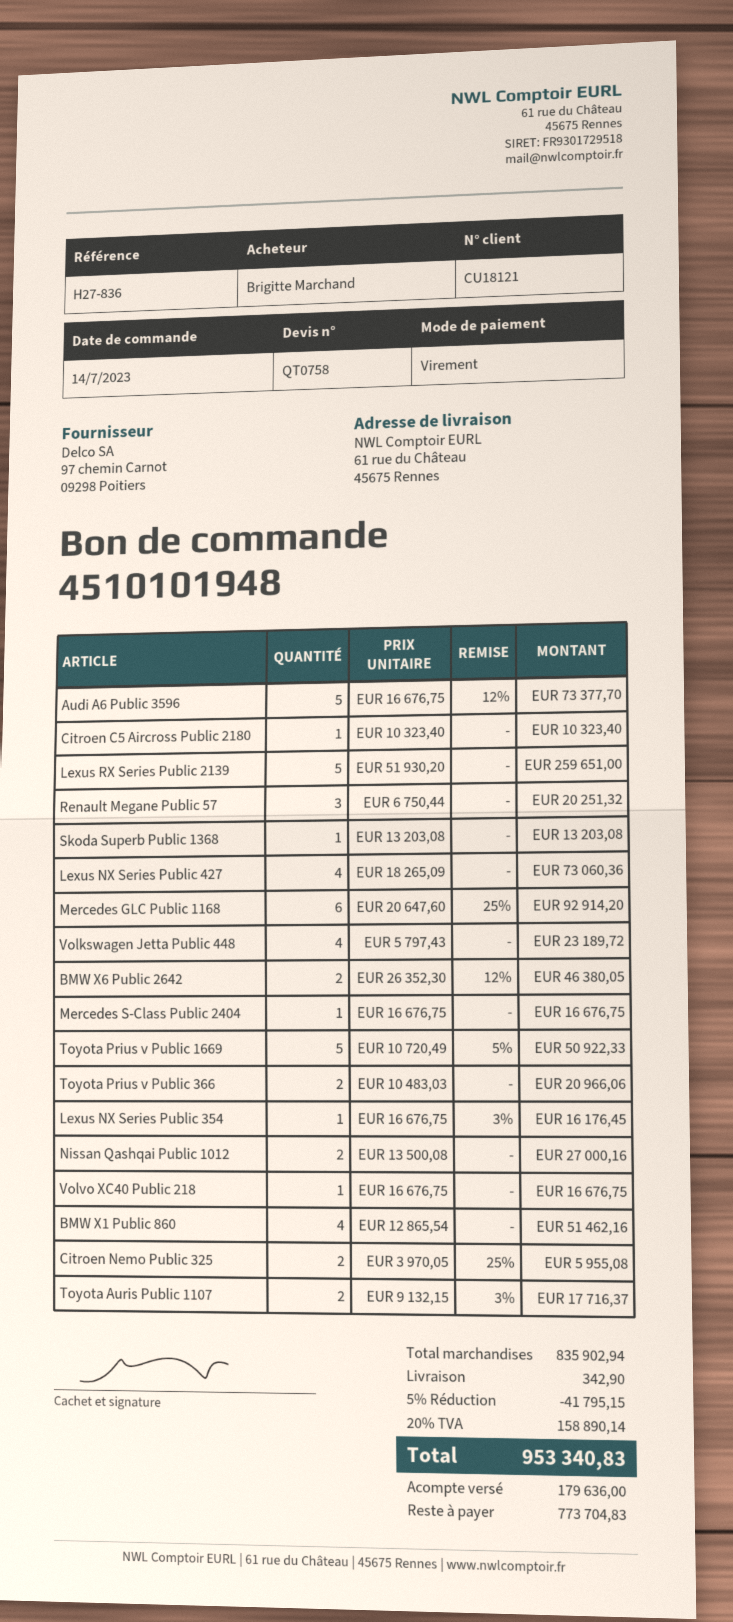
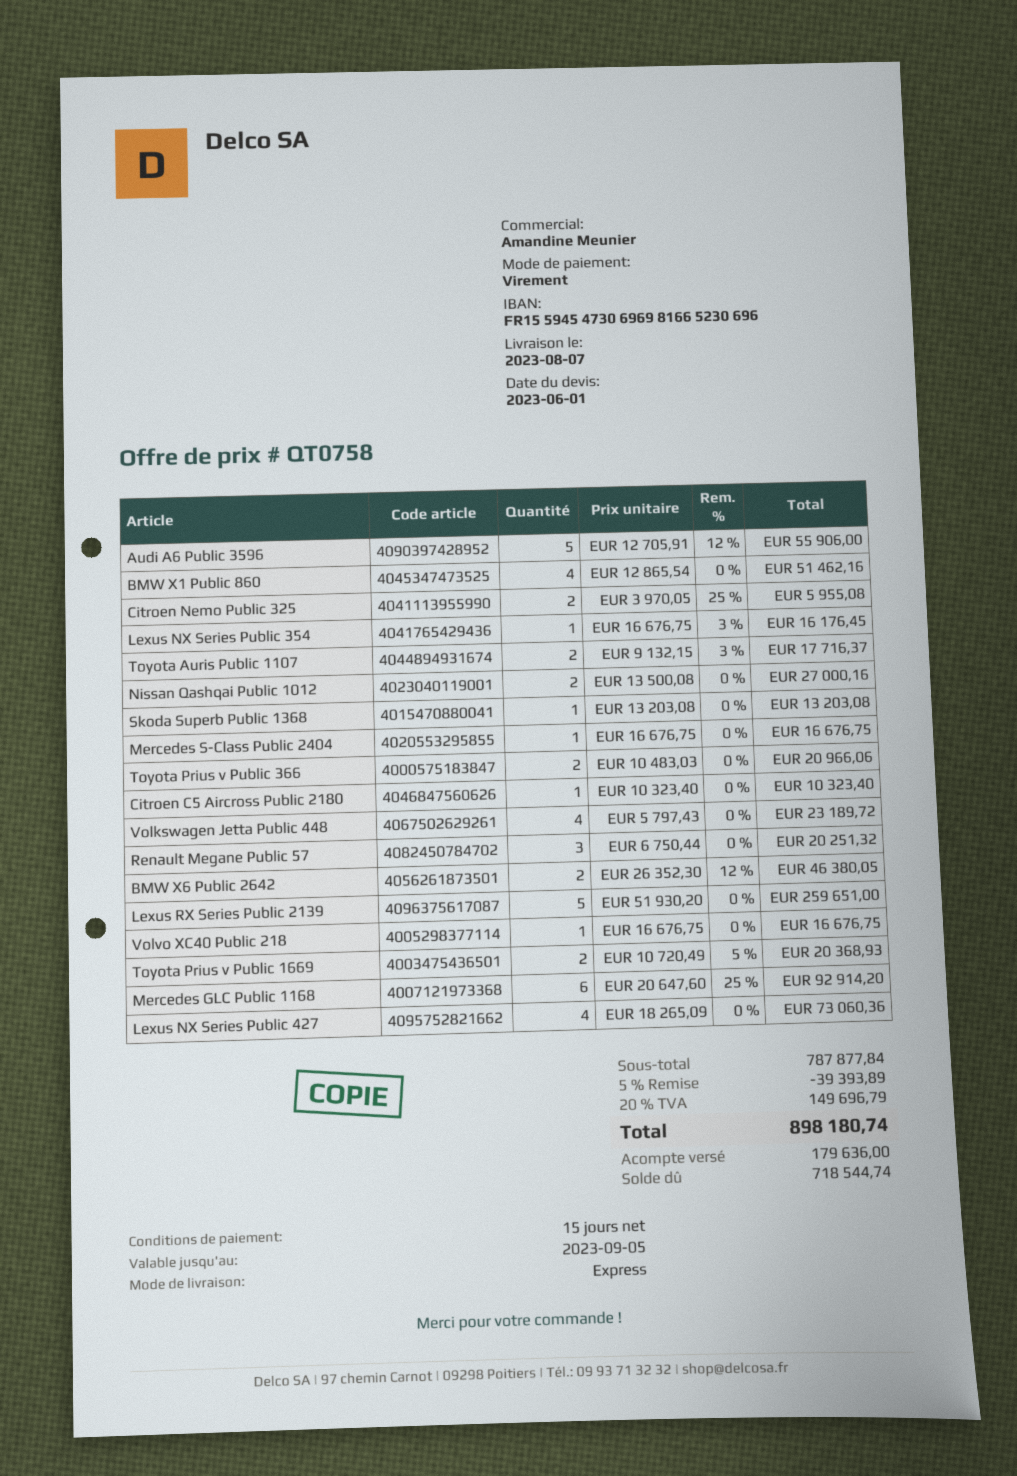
Audi A6 Public 3596: 5 x 16676.75 - 12% = 73377.70 -> 5 x 12705.91 - 12% = 55906.00
Toyota Prius v Public 1669: 5 x 10720.49 - 5% = 50922.33 -> 2 x 10720.49 - 5% = 20368.93
subtotal: 835902.94 -> 787877.84
discount: 5% = 41795.15 -> 5% = 39393.89
shipping: 342.90 -> none
tax: 20% = 158890.14 -> 20% = 149696.79
total: 953340.83 -> 898180.74
balance: 773704.83 -> 718544.74

